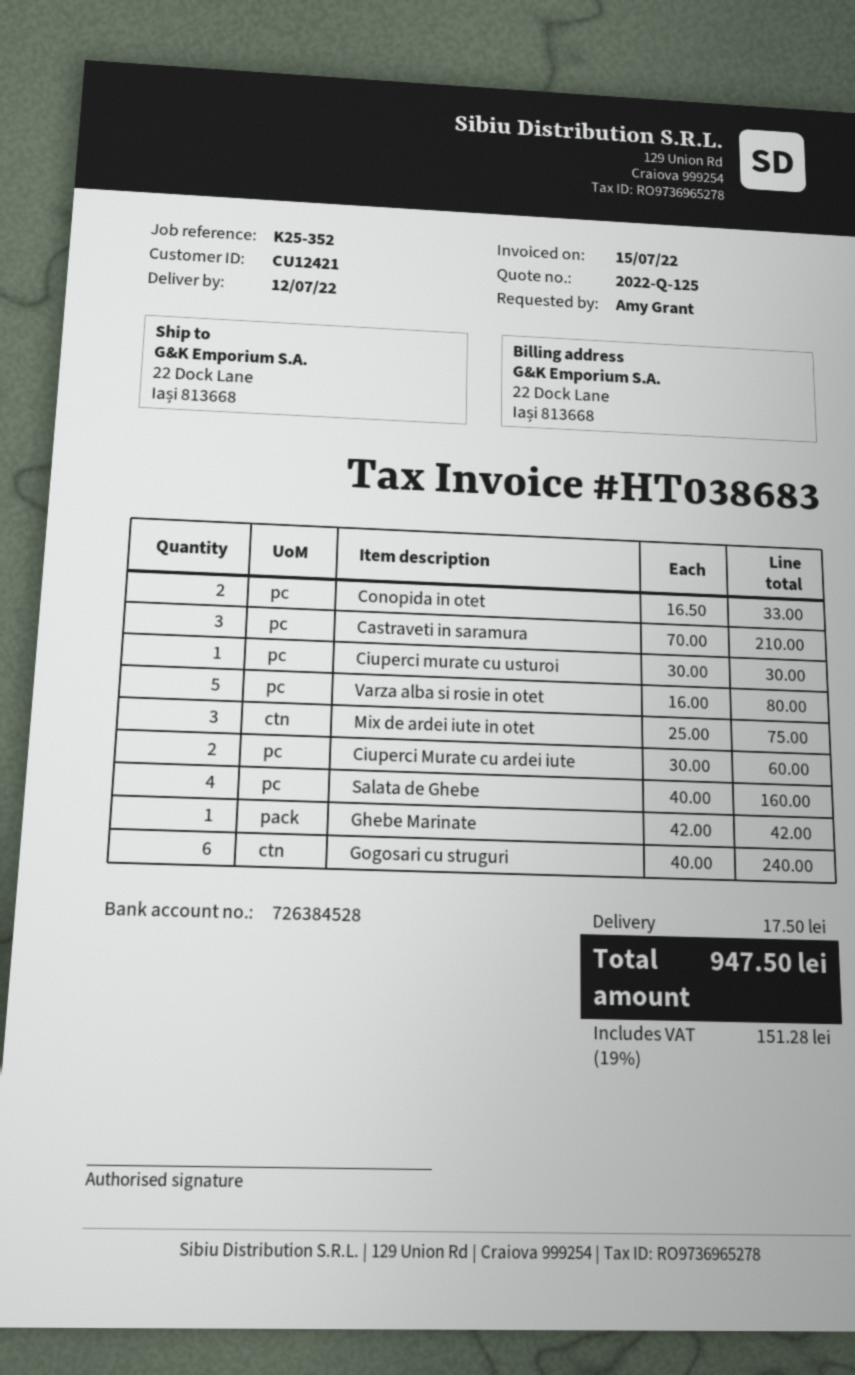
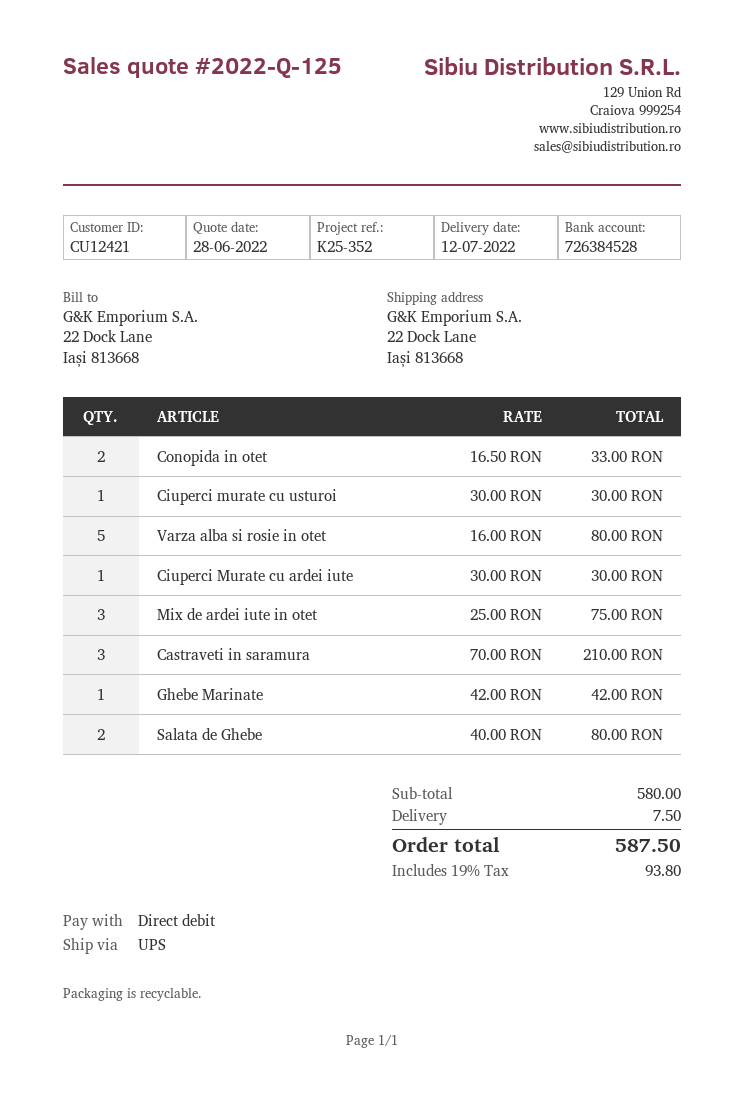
Ciuperci Murate cu ardei iute: 2 x 30.00 = 60.00 -> 1 x 30.00 = 30.00
Salata de Ghebe: 4 x 40.00 = 160.00 -> 2 x 40.00 = 80.00
Gogosari cu struguri: 6 x 40.00 = 240.00 -> none
shipping: 17.50 -> 7.50
tax: 19% = 151.28 -> 19% = 93.80
total: 947.50 -> 587.50

